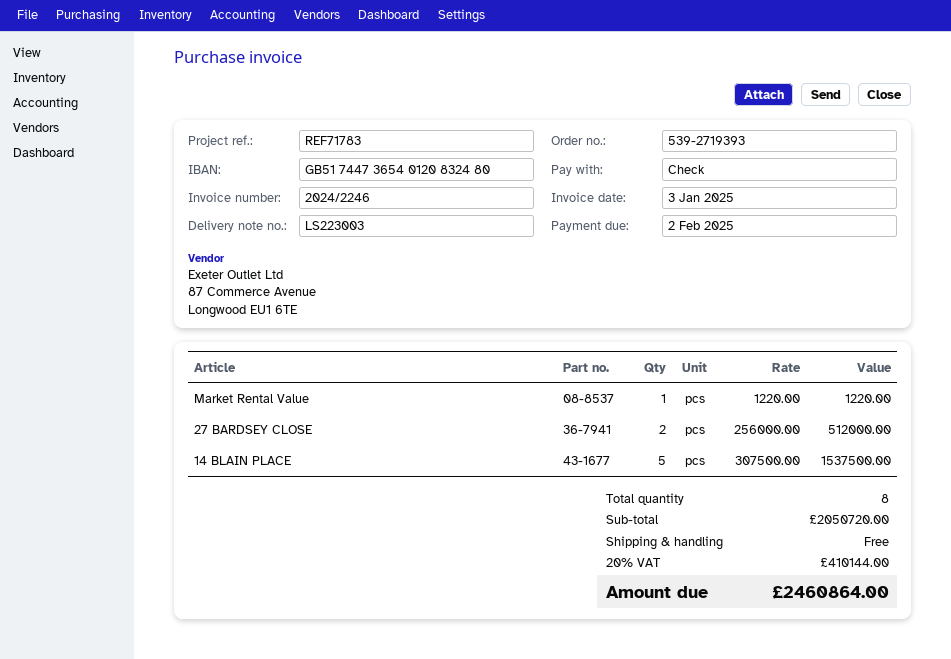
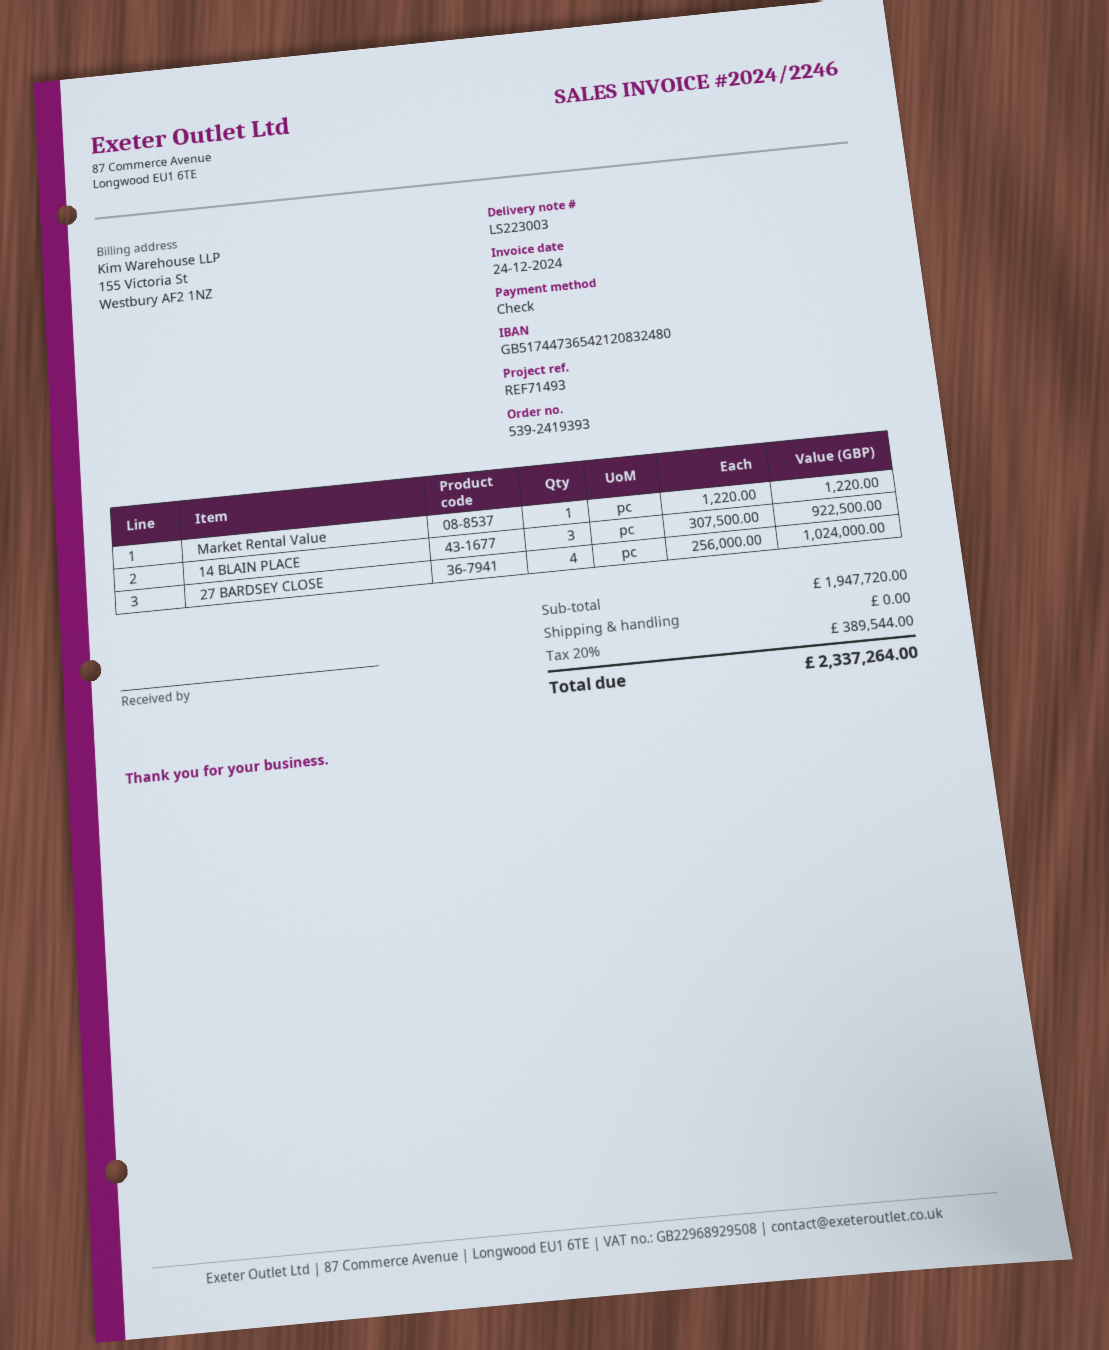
order number: 539-2719393 -> 539-2419393
invoice date: 2025-01-03 -> 2024-12-24
reference: REF71783 -> REF71493
bank account: GB51744736540120832480 -> GB51744736542120832480
27 BARDSEY CLOSE: 2 x 256000.00 = 512000.00 -> 4 x 256000.00 = 1024000.00
14 BLAIN PLACE: 5 x 307500.00 = 1537500.00 -> 3 x 307500.00 = 922500.00
subtotal: 2050720.00 -> 1947720.00
tax: 20% = 410144.00 -> 20% = 389544.00
total: 2460864.00 -> 2337264.00

